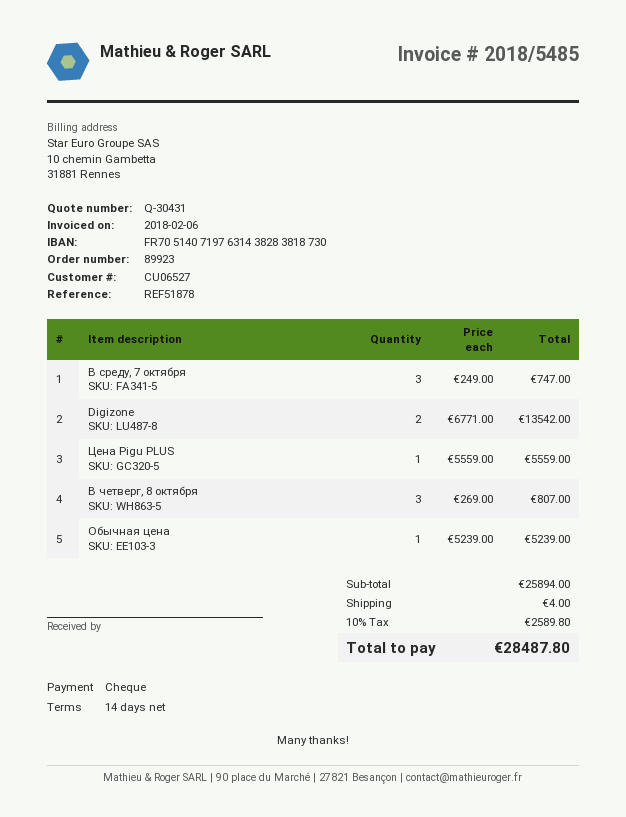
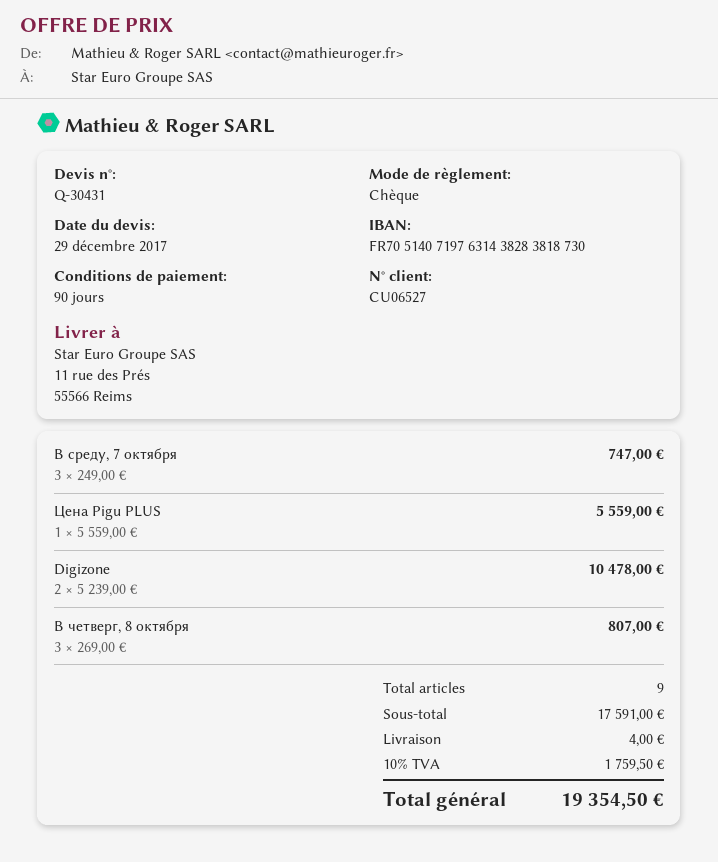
payment terms: 14 days -> 90 days
Digizone: 2 x 6771.00 = 13542.00 -> 2 x 5239.00 = 10478.00
Обычная цена: 1 x 5239.00 = 5239.00 -> none
subtotal: 25894.00 -> 17591.00
tax: 10% = 2589.80 -> 10% = 1759.50
total: 28487.80 -> 19354.50

